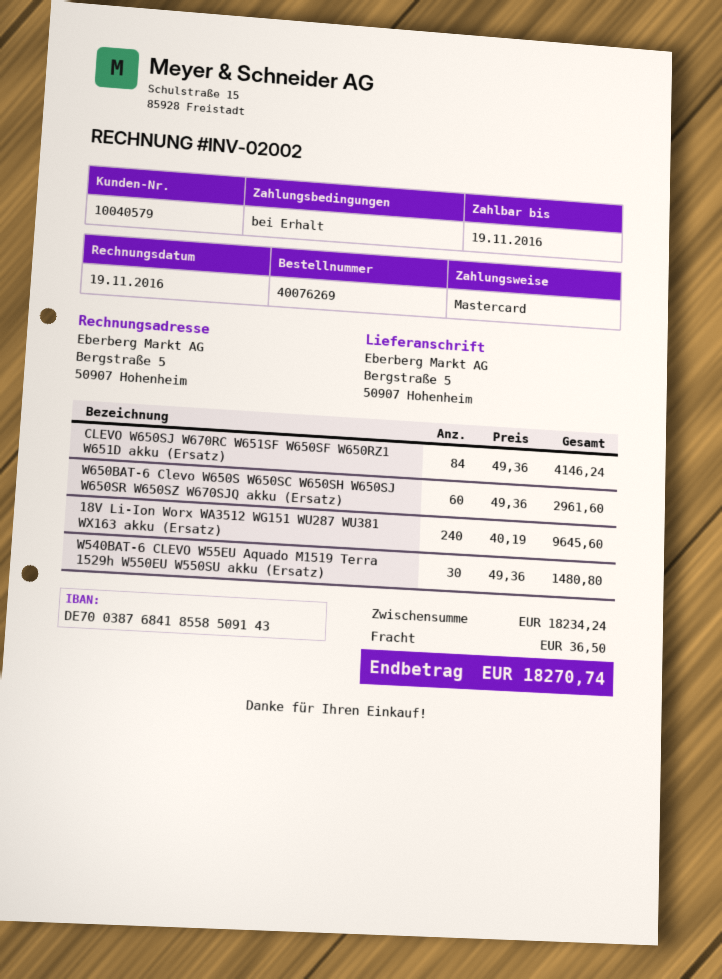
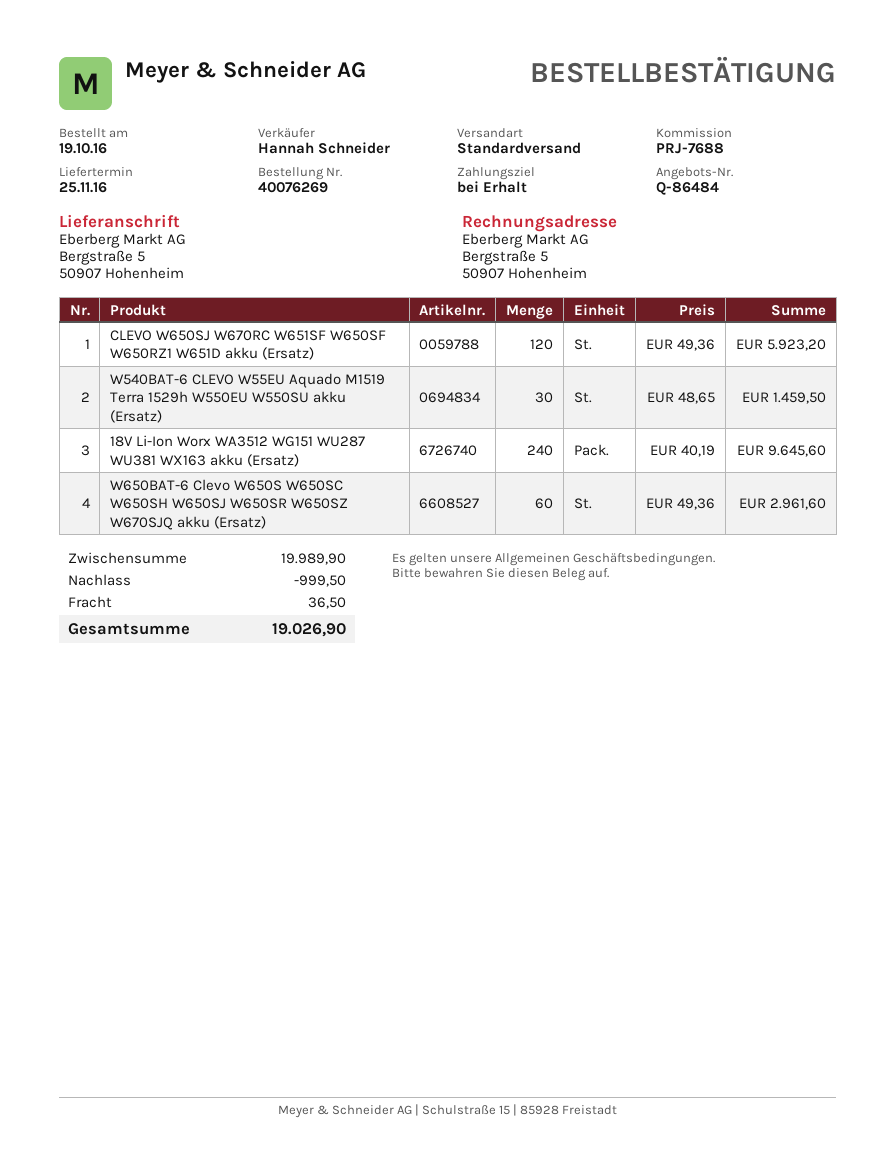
CLEVO W650SJ W670RC W651SF W650SF W650RZ1 W651D akku (Ersatz): 84 x 49.36 = 4146.24 -> 120 x 49.36 = 5923.20
W540BAT-6 CLEVO W55EU Aquado M1519 Terra 1529h W550EU W550SU akku (Ersatz): 30 x 49.36 = 1480.80 -> 30 x 48.65 = 1459.50
subtotal: 18234.24 -> 19989.90
discount: none -> 999.50
total: 18270.74 -> 19026.90

